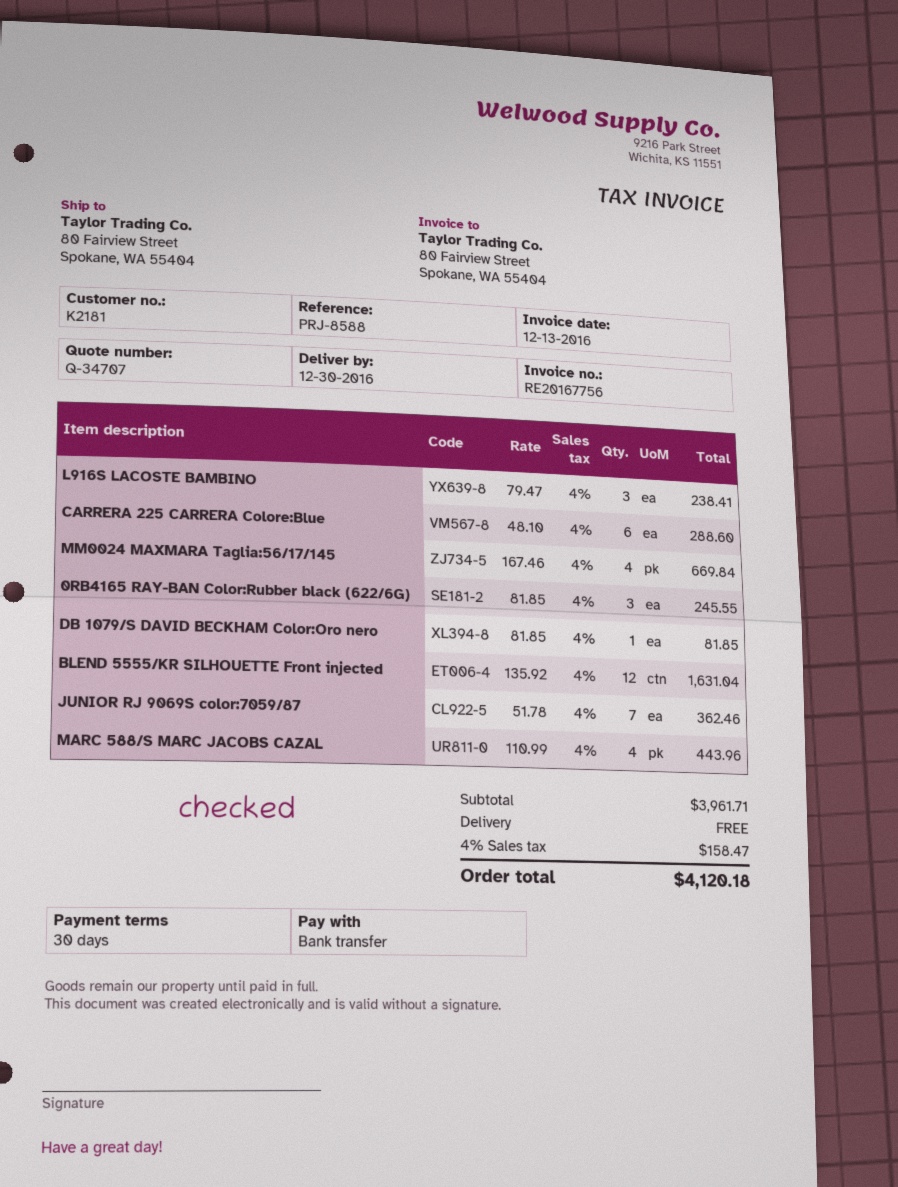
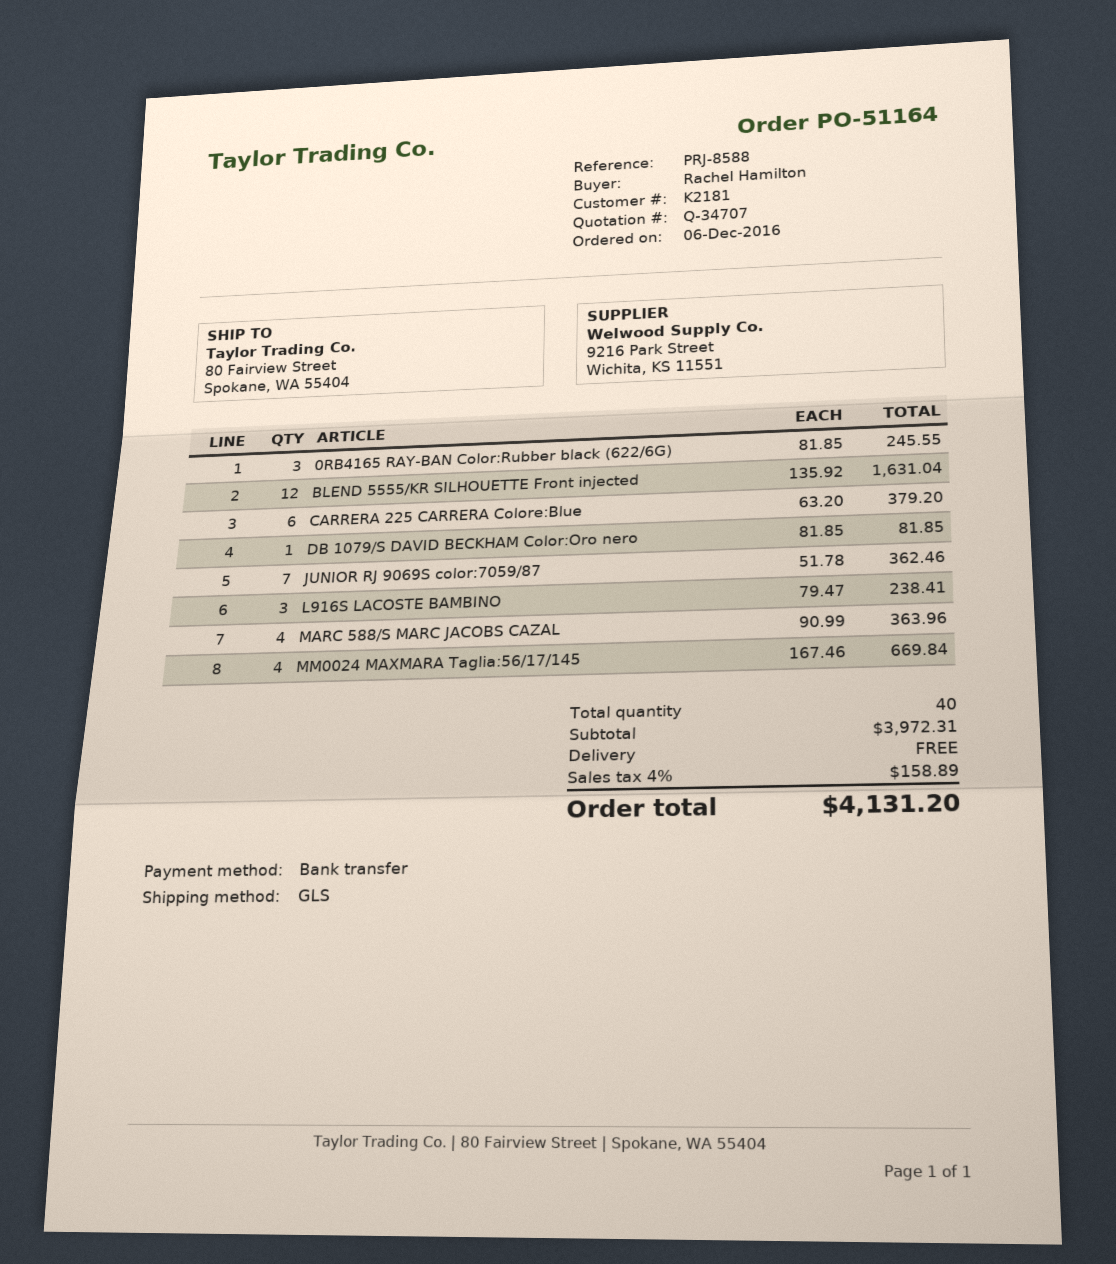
CARRERA 225 CARRERA Colore:Blue: 6 x 48.10 = 288.60 -> 6 x 63.20 = 379.20
MARC 588/S MARC JACOBS CAZAL: 4 x 110.99 = 443.96 -> 4 x 90.99 = 363.96
subtotal: 3961.71 -> 3972.31
tax: 4% = 158.47 -> 4% = 158.89
total: 4120.18 -> 4131.20

